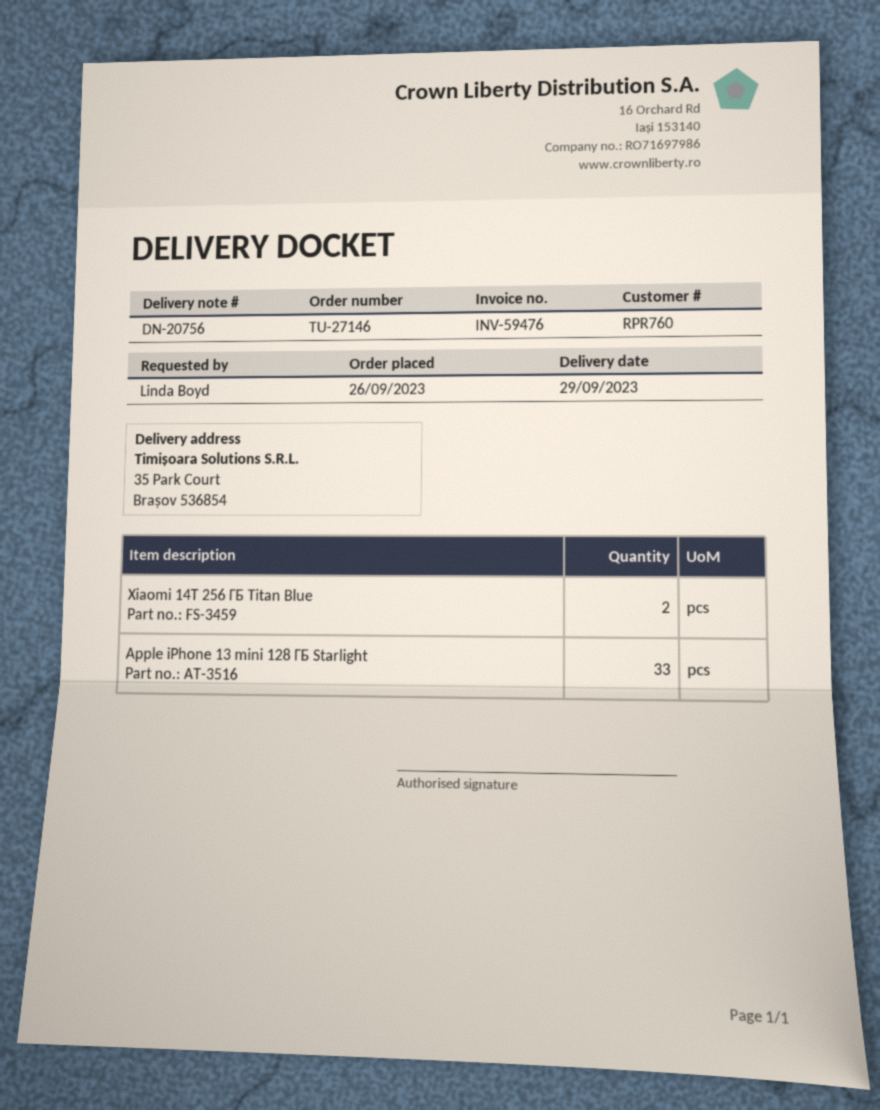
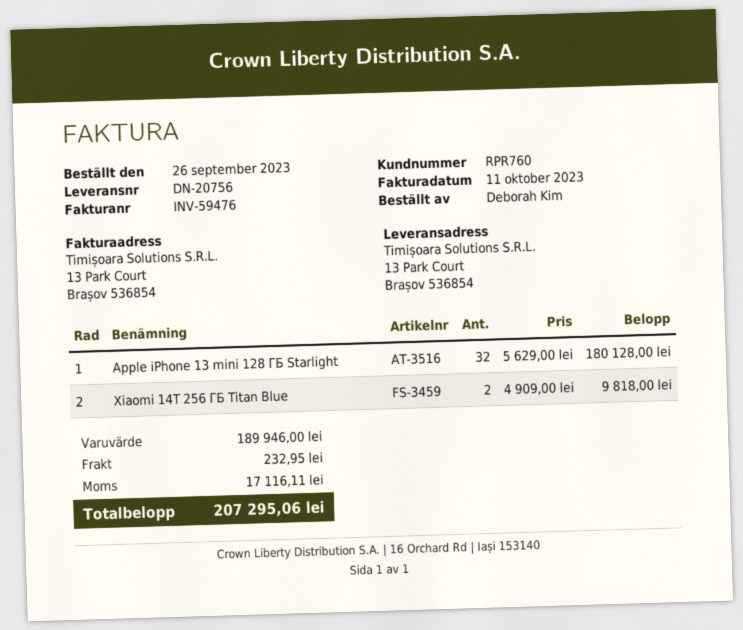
ordered by: Linda Boyd -> Deborah Kim
ship to: 35 Park Court, Brașov 536854 -> 13 Park Court, Brașov 536854
Apple iPhone 13 mini 128 ГБ Starlight: 33 -> 32

